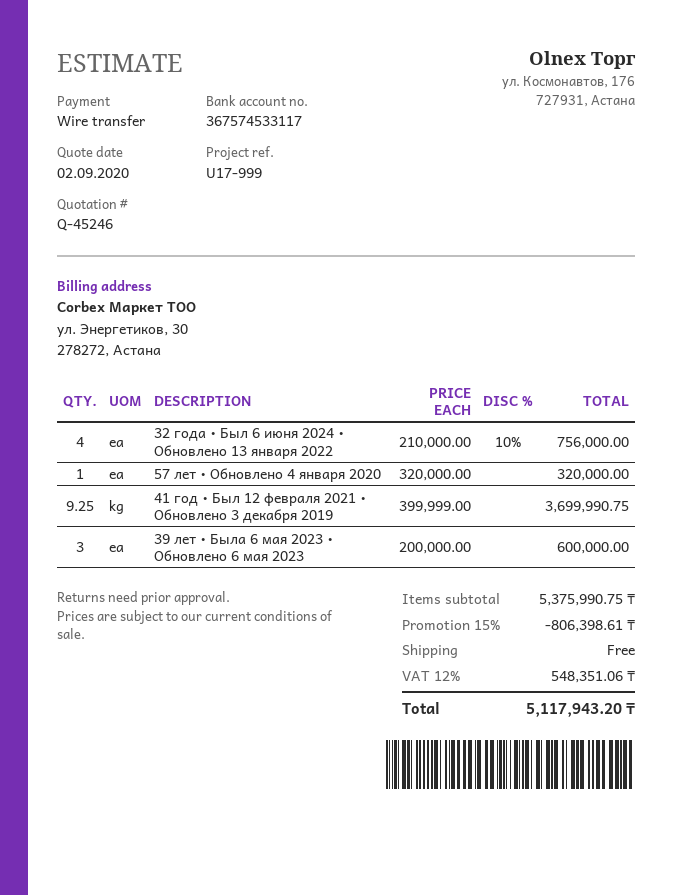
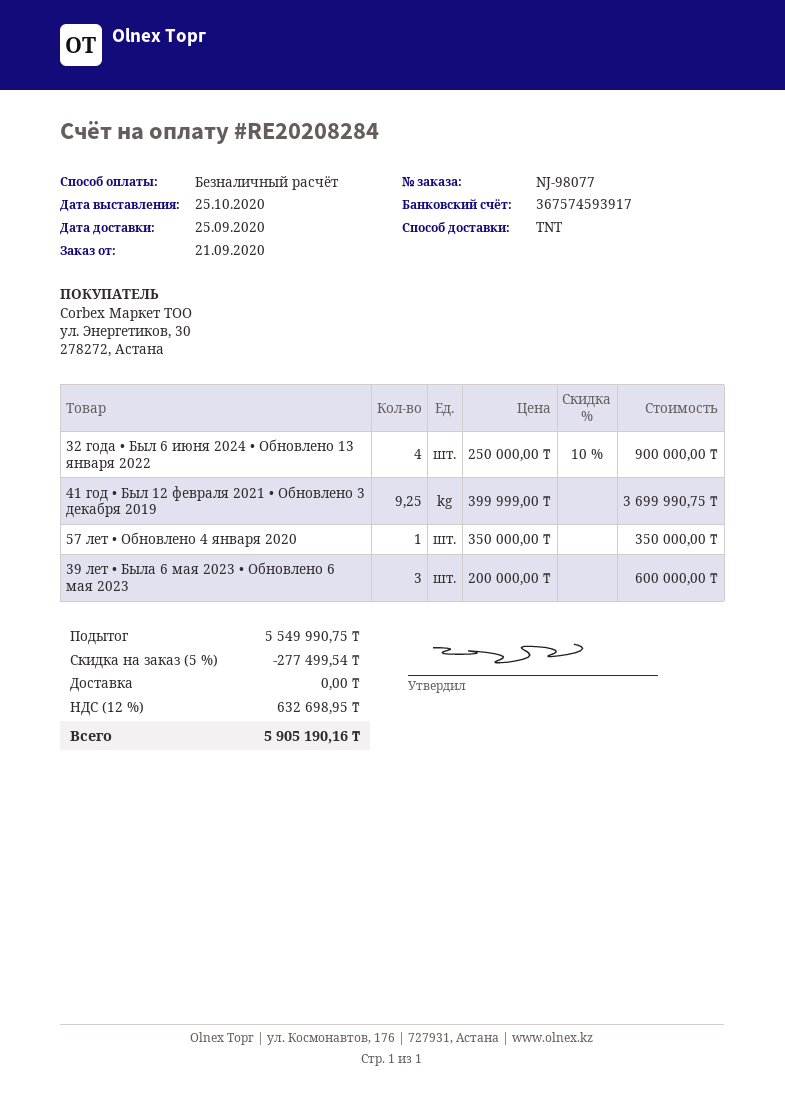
bank account: 367574533117 -> 367574593917
32 года • Был 6 июня 2024 • Обновлено 13 января 2022: 4 x 210000.00 - 10% = 756000.00 -> 4 x 250000.00 - 10% = 900000.00
57 лет • Обновлено 4 января 2020: 1 x 320000.00 = 320000.00 -> 1 x 350000.00 = 350000.00
subtotal: 5375990.75 -> 5549990.75
discount: 15% = 806398.61 -> 5% = 277499.54
tax: 12% = 548351.06 -> 12% = 632698.95
total: 5117943.20 -> 5905190.16

